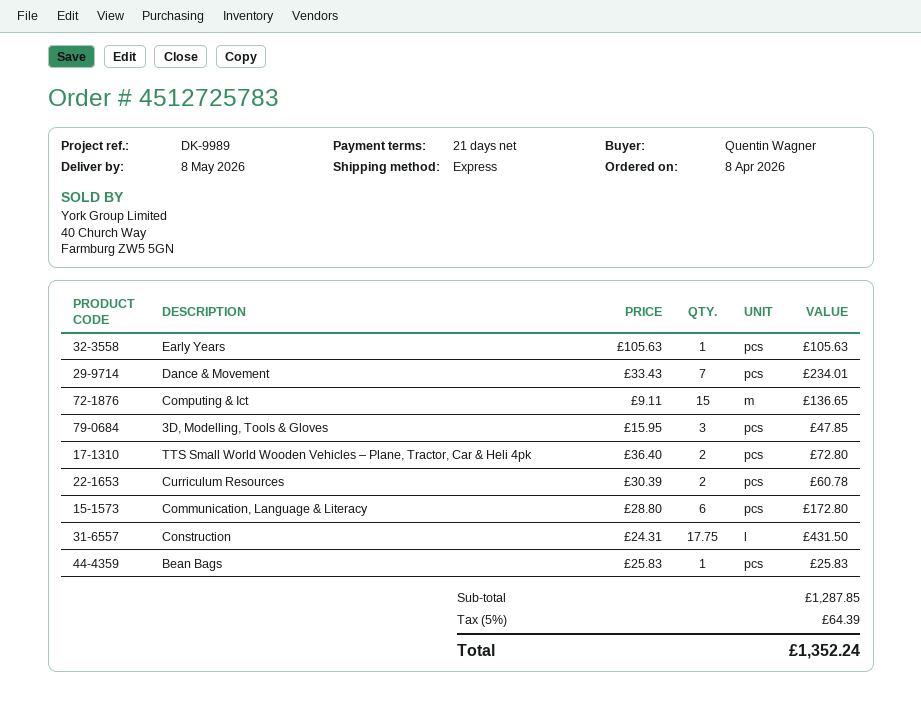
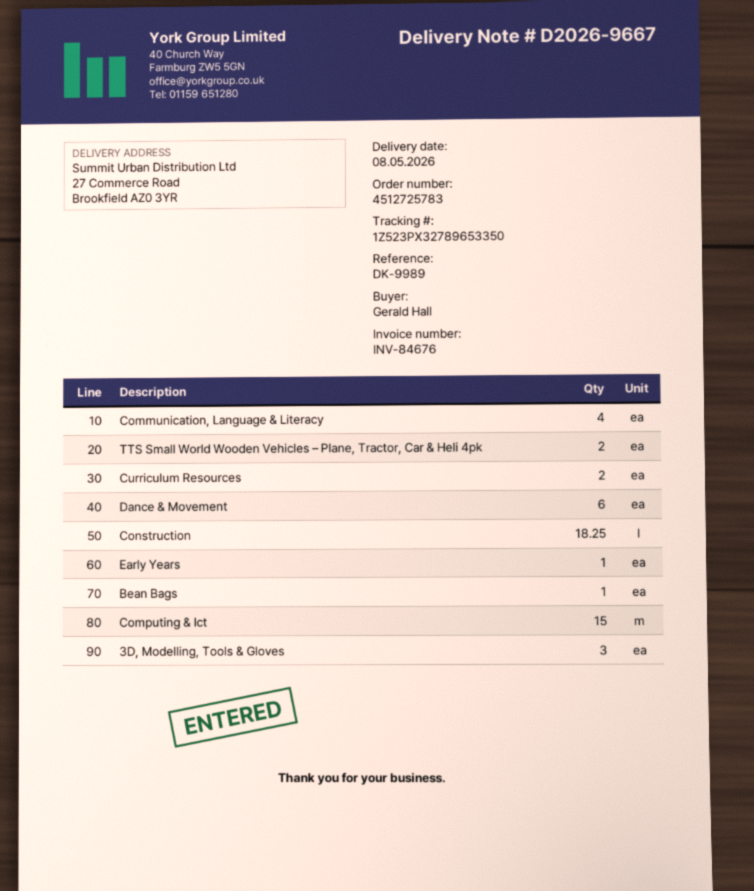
ordered by: Quentin Wagner -> Gerald Hall
Dance & Movement: 7 -> 6
Communication, Language & Literacy: 6 -> 4
Construction: 17.75 -> 18.25

